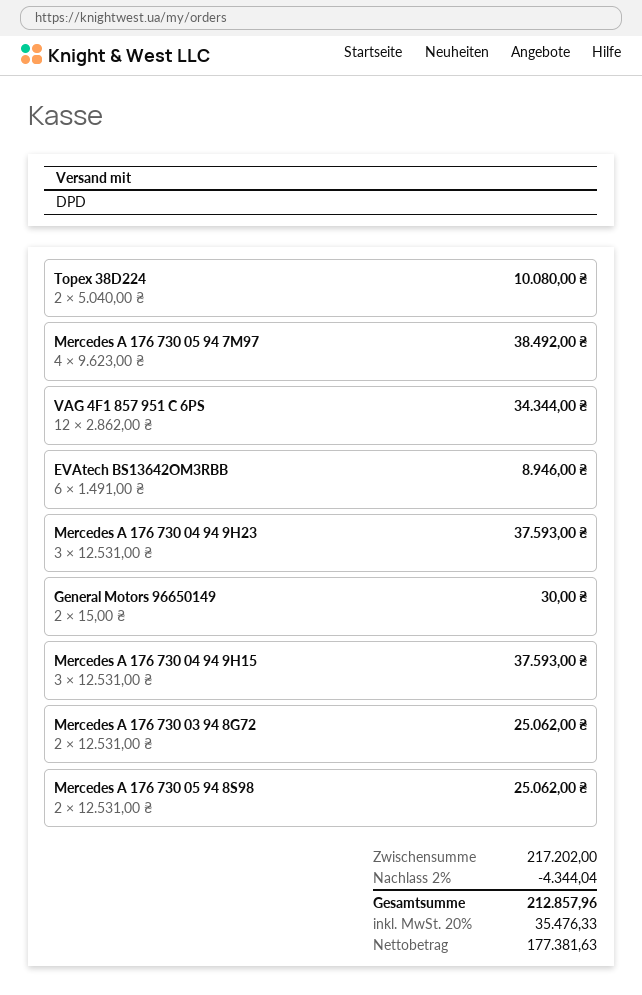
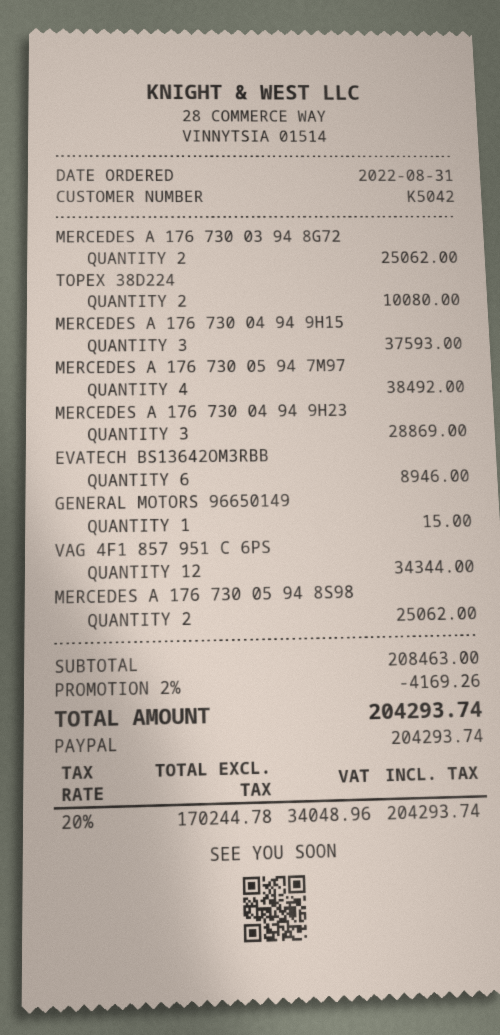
Mercedes A 176 730 04 94 9H23: 3 for 37593.00 -> 3 for 28869.00
General Motors 96650149: 2 for 30.00 -> 1 for 15.00
subtotal: 217202.00 -> 208463.00
discount: 2% = 4344.04 -> 2% = 4169.26
net: 177381.63 -> 170244.78
tax: 20% = 35476.33 -> 20% = 34048.96
total: 212857.96 -> 204293.74

